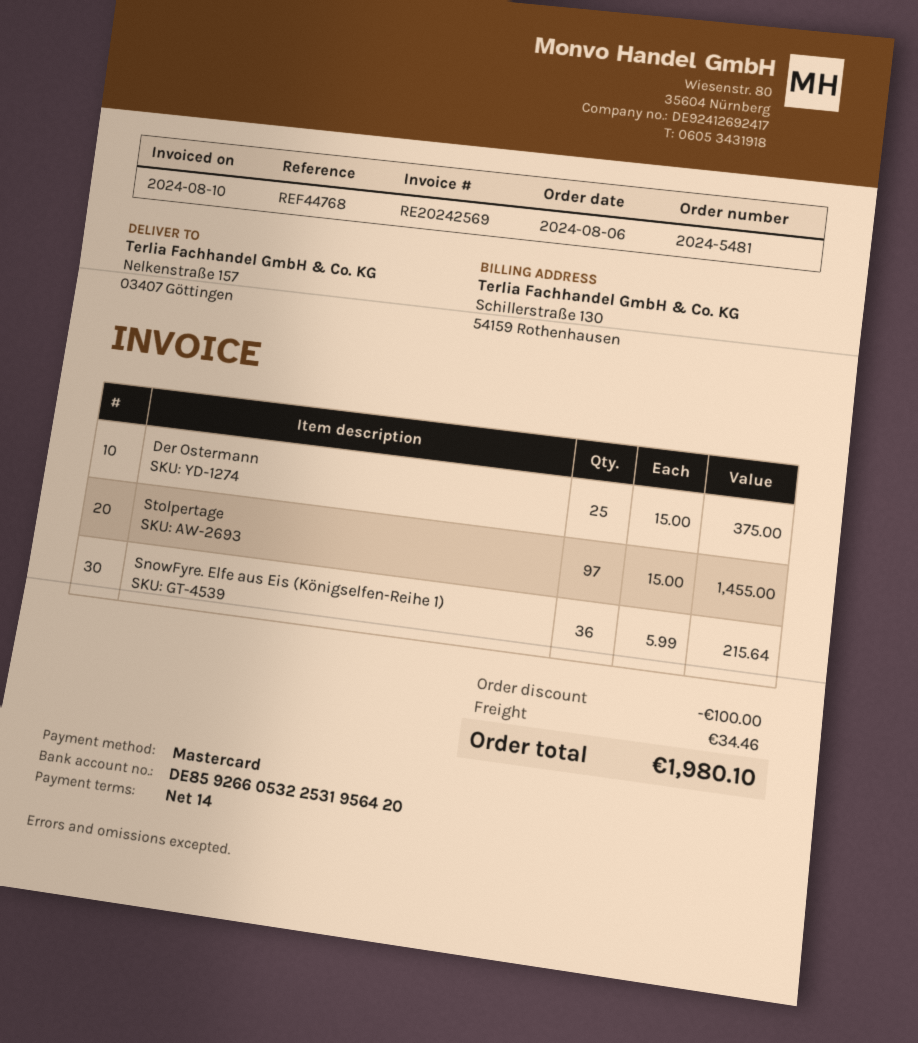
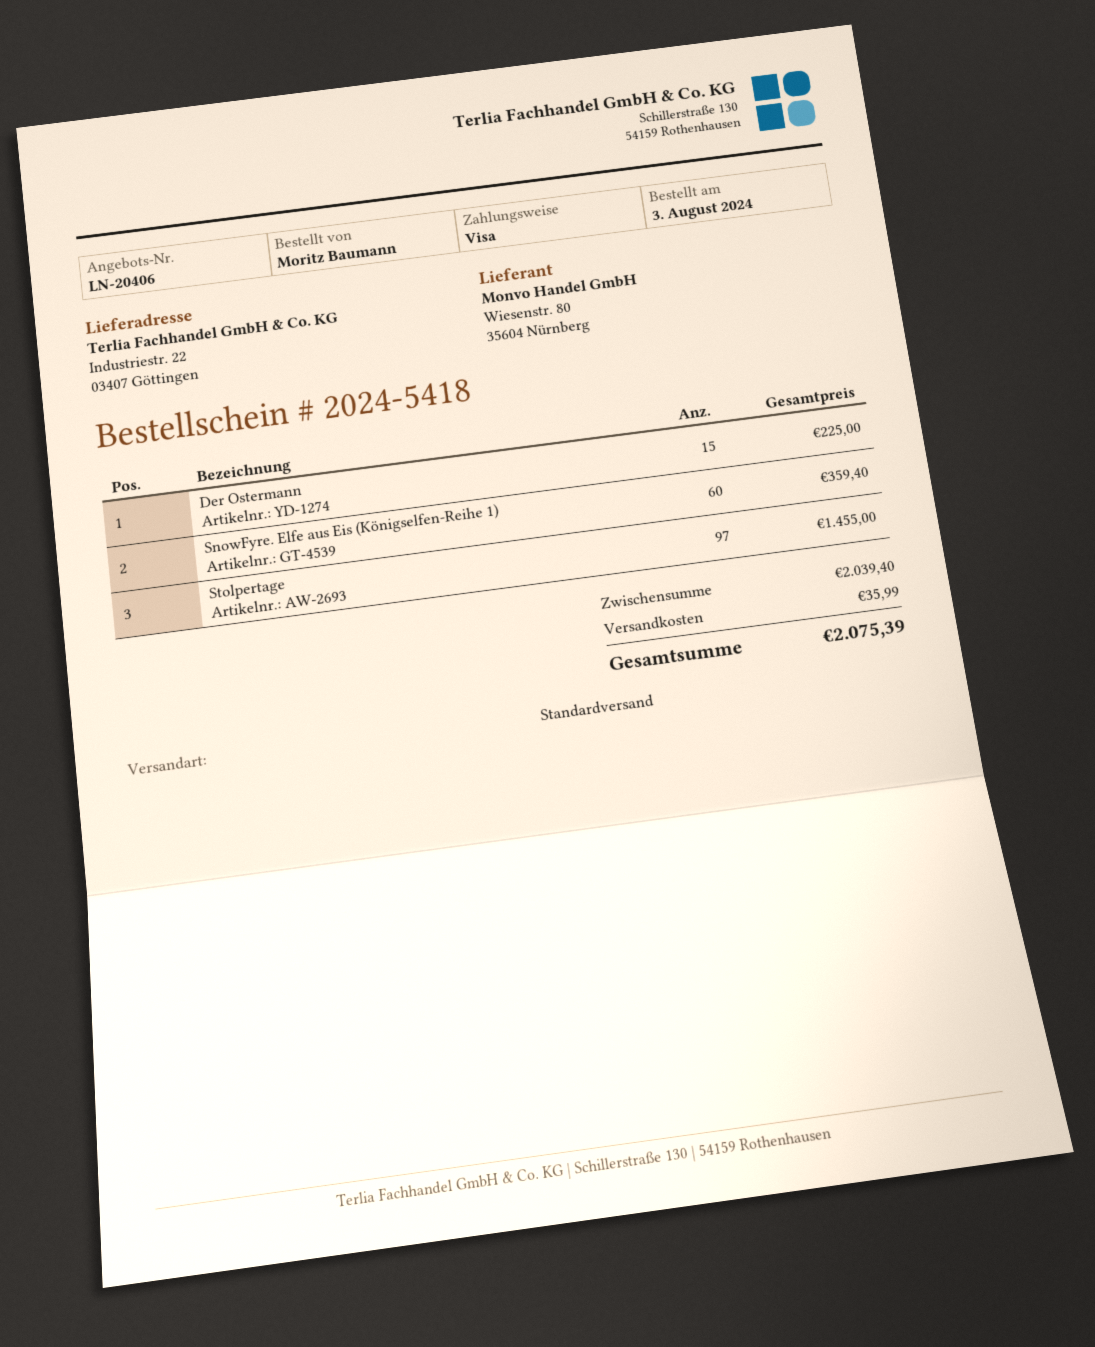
order number: 2024-5481 -> 2024-5418
order date: 2024-08-06 -> 2024-08-03
payment method: Mastercard -> Visa
ship to: Nelkenstraße 157, 03407 Göttingen -> Industriestr. 22, 03407 Göttingen
Der Ostermann: 25 for 375.00 -> 15 for 225.00
SnowFyre. Elfe aus Eis (Königselfen-Reihe 1): 36 for 215.64 -> 60 for 359.40
discount: 100.00 -> none
shipping: 34.46 -> 35.99
total: 1980.10 -> 2075.39

